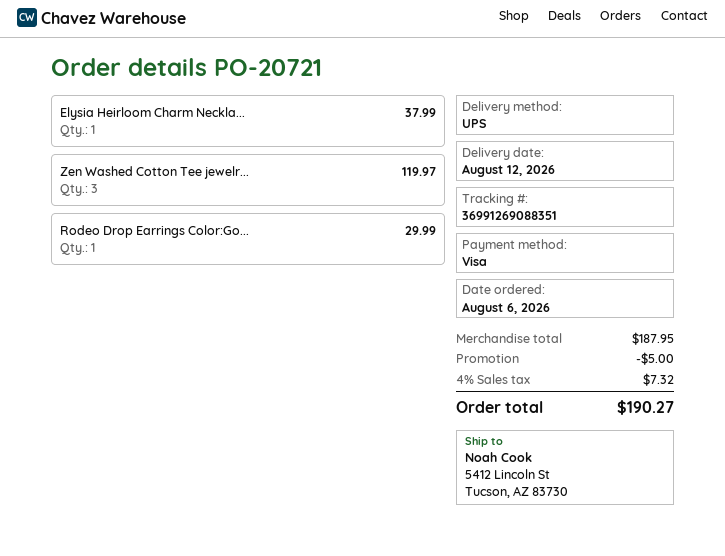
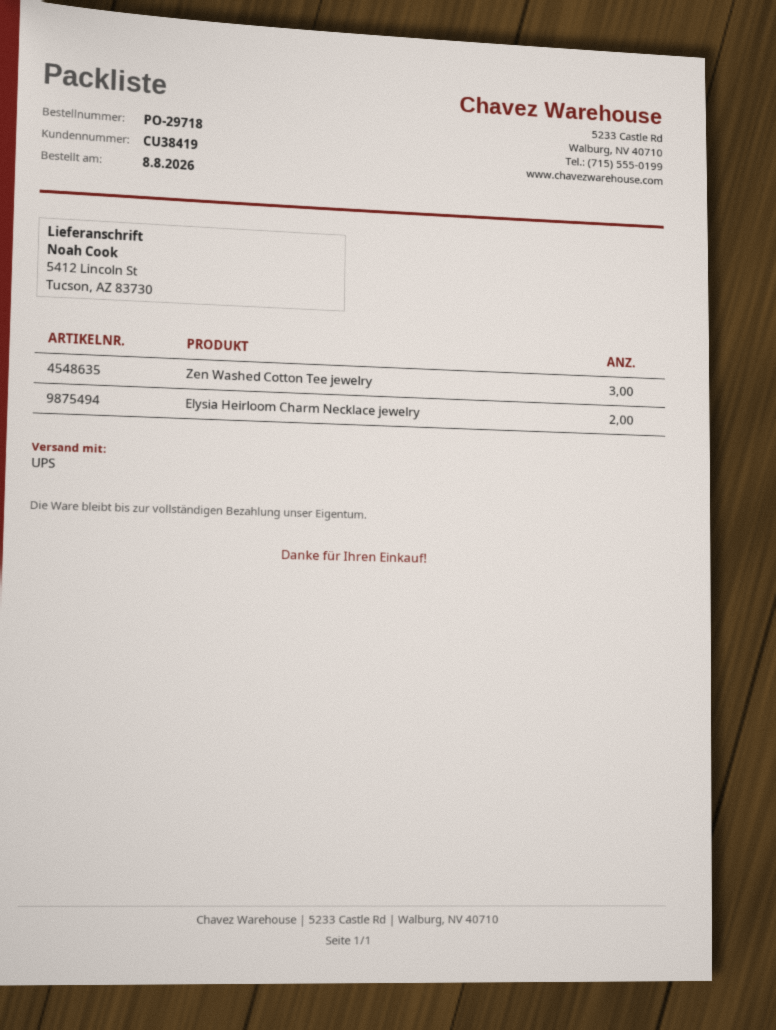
order number: PO-20721 -> PO-29718
order date: 2026-08-06 -> 2026-08-08
Elysia Heirloom Charm Neckla...: 1 -> 2
Rodeo Drop Earrings Color:Go...: 1 -> none

